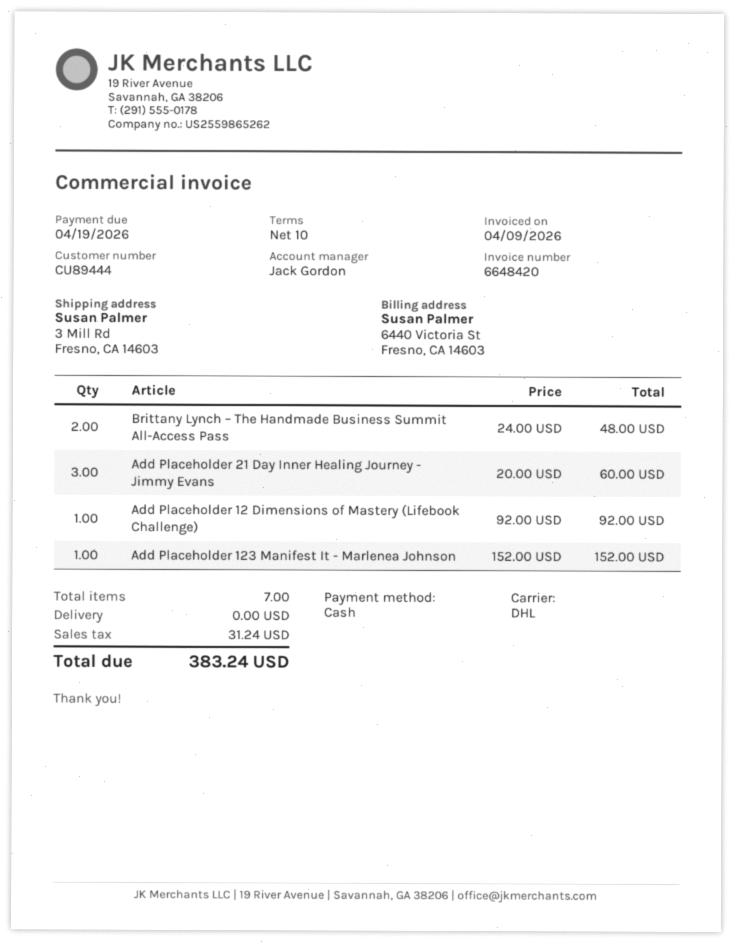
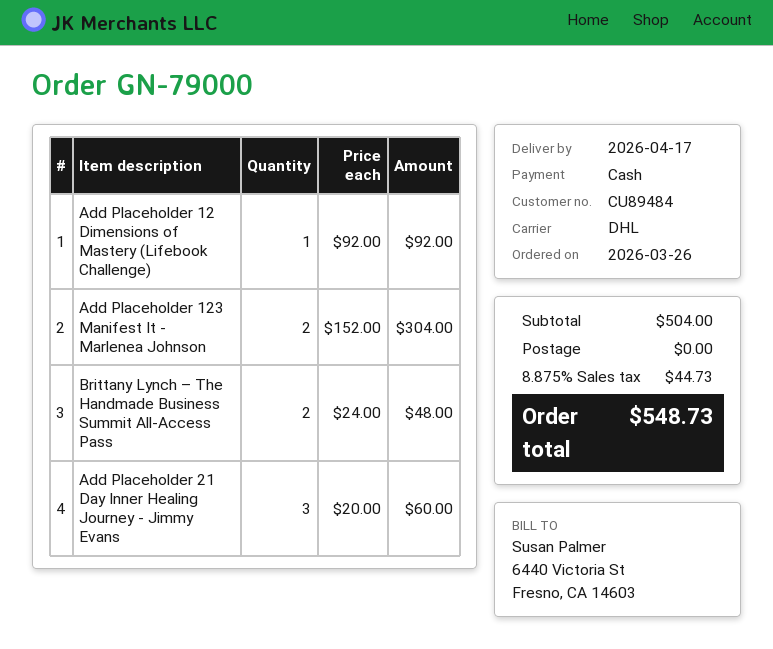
customer number: CU89444 -> CU89484
Add Placeholder 123 Manifest It - Marlenea Johnson: 1 x 152.00 = 152.00 -> 2 x 152.00 = 304.00
tax: 31.24 -> 44.73
total: 383.24 -> 548.73

